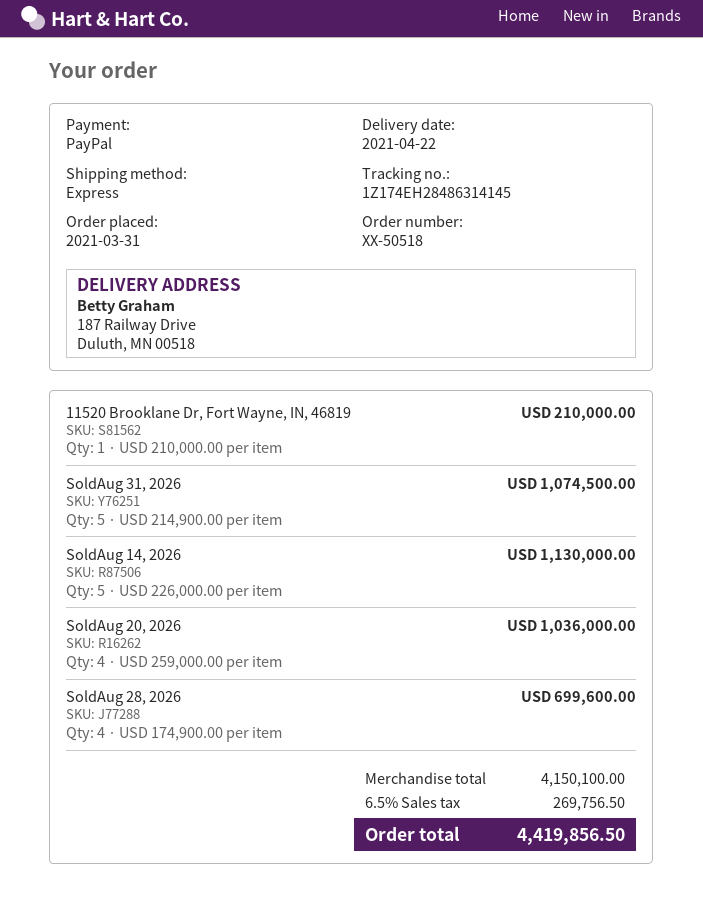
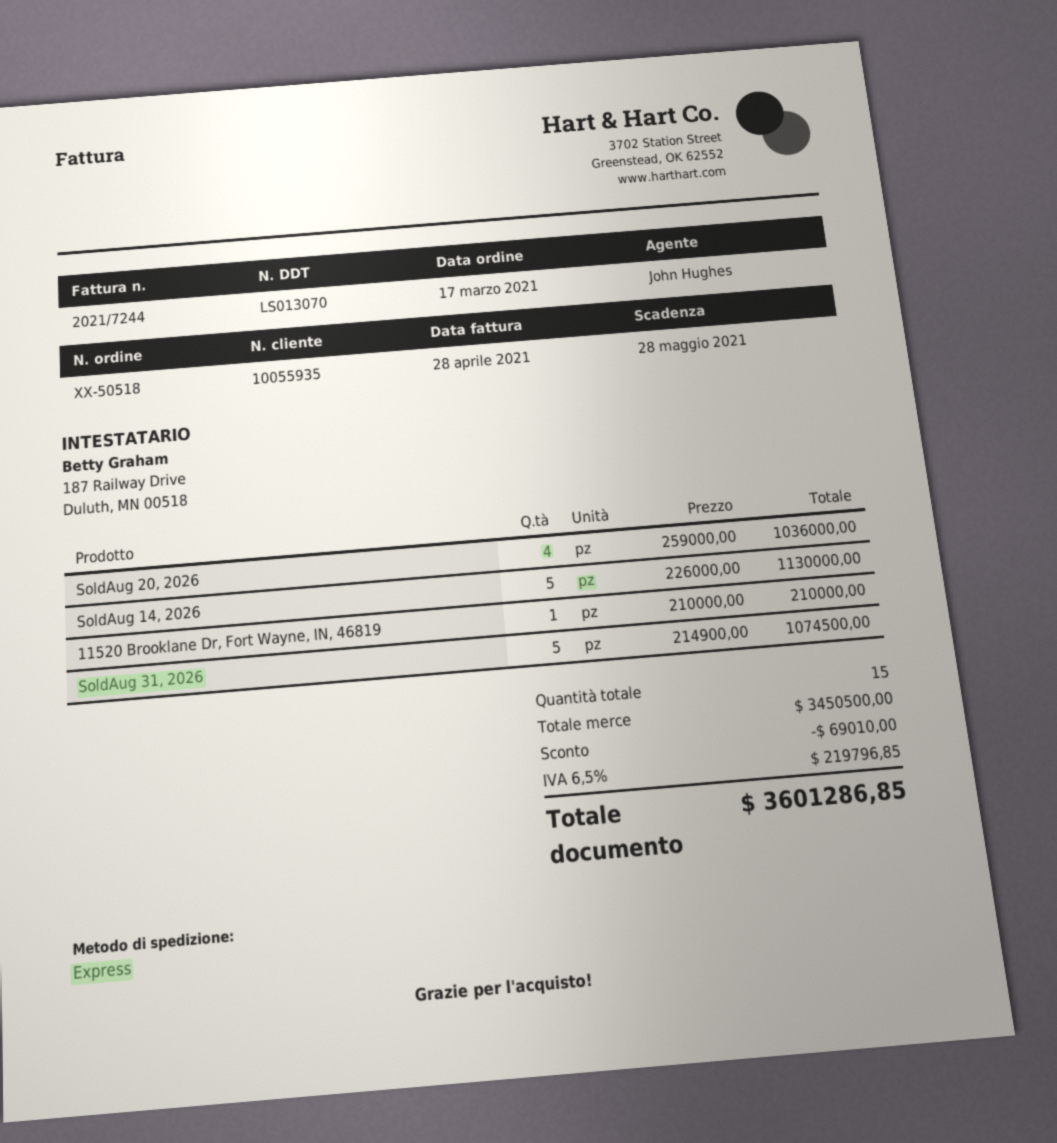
order date: 2021-03-31 -> 2021-03-17
SoldAug 28, 2026: 4 x 174900.00 = 699600.00 -> none
subtotal: 4150100.00 -> 3450500.00
discount: none -> 69010.00
tax: 6.5% = 269756.50 -> 6.5% = 219796.85
total: 4419856.50 -> 3601286.85

